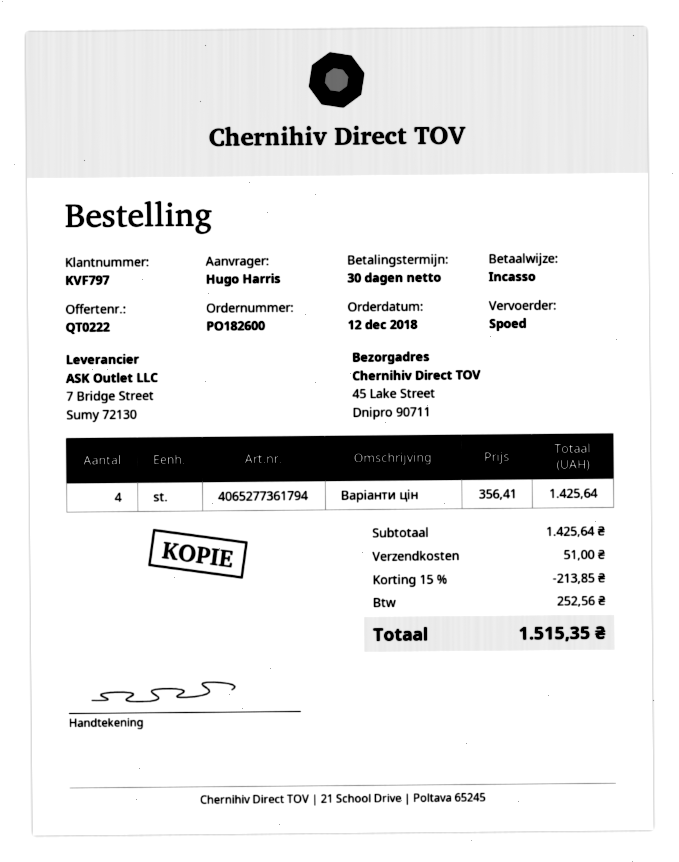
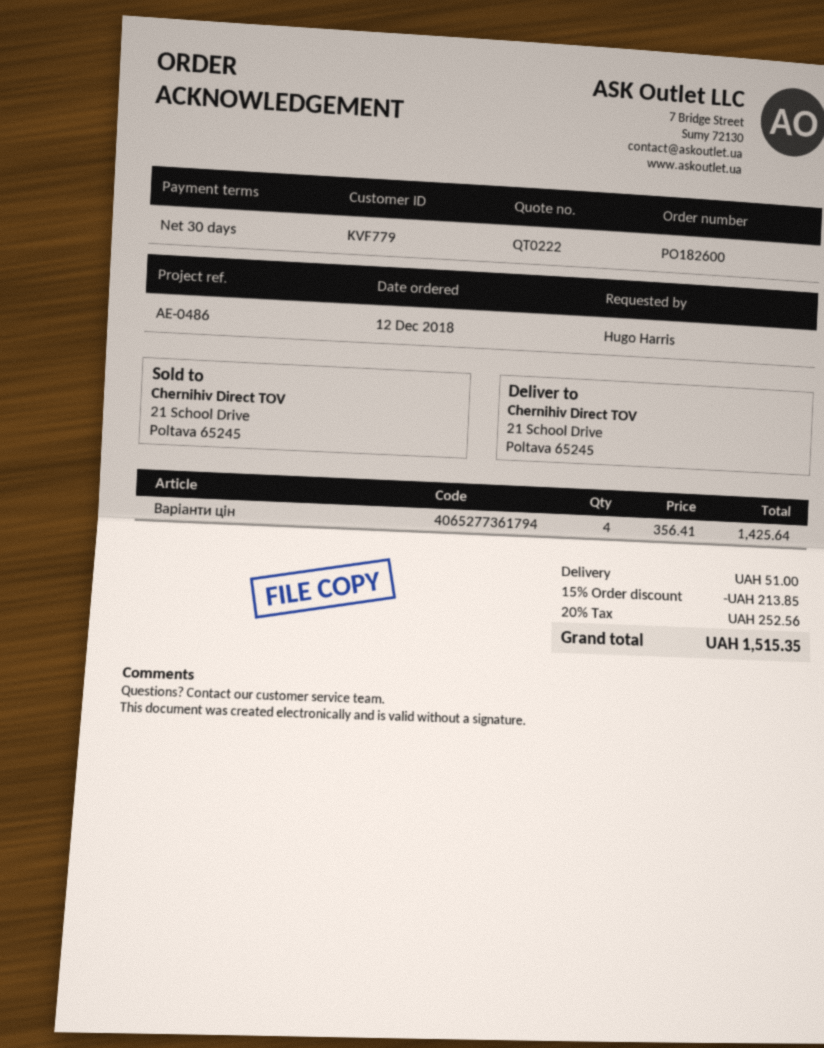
customer number: KVF797 -> KVF779
ship to: 45 Lake Street, Dnipro 90711 -> 21 School Drive, Poltava 65245

